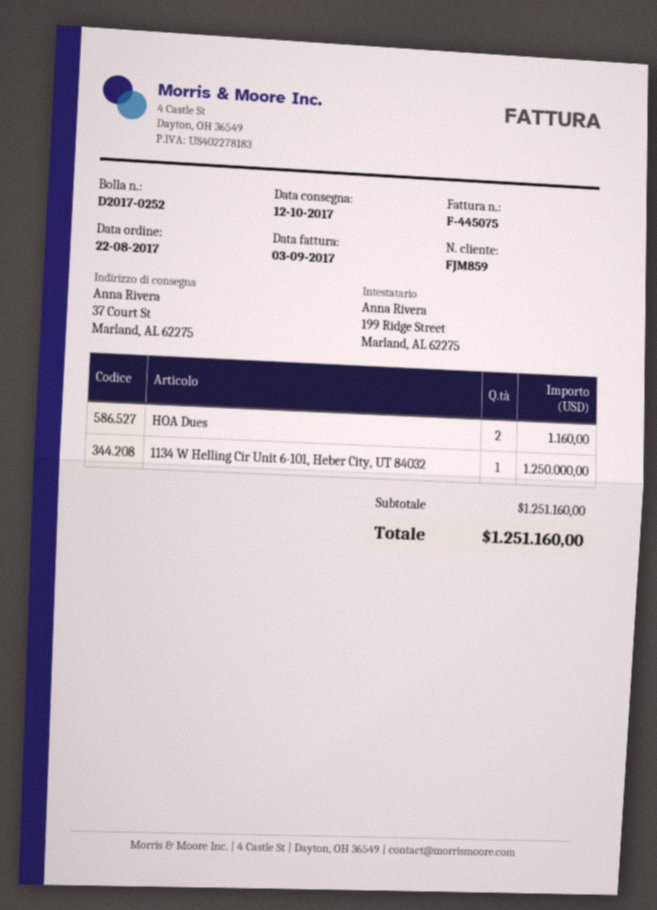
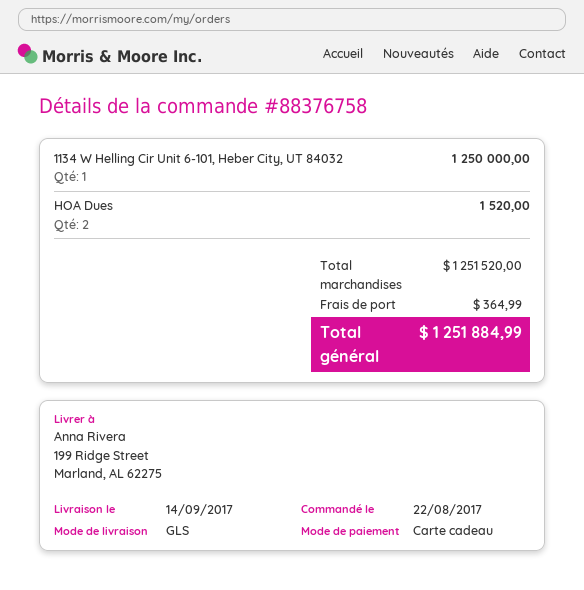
delivery date: 2017-10-12 -> 2017-09-14
ship to: 37 Court St, Marland, AL 62275 -> 199 Ridge Street, Marland, AL 62275
HOA Dues: 2 for 1160.00 -> 2 for 1520.00
subtotal: 1251160.00 -> 1251520.00
shipping: none -> 364.99
total: 1251160.00 -> 1251884.99

